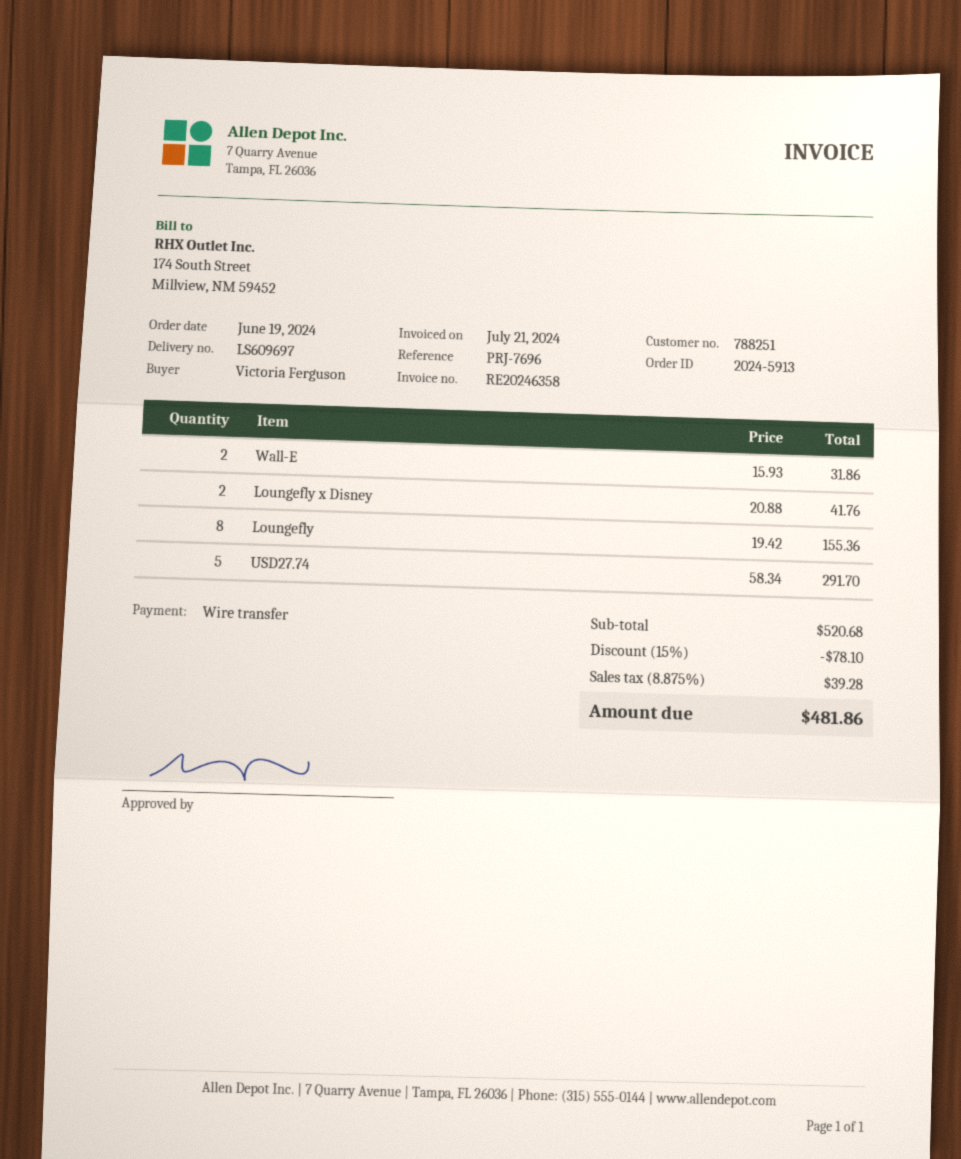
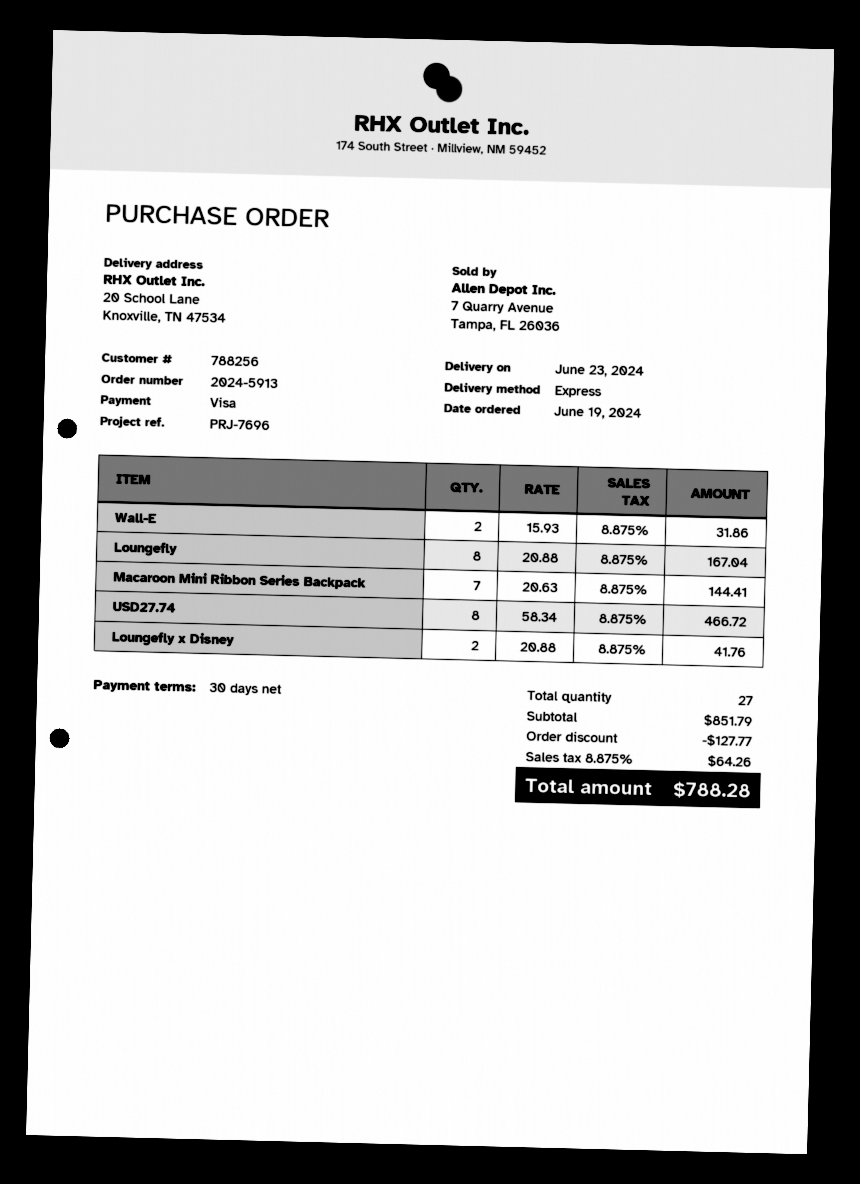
customer number: 788251 -> 788256
payment method: bank transfer -> Visa
Loungefly: 8 x 19.42 = 155.36 -> 8 x 20.88 = 167.04
USD27.74: 5 x 58.34 = 291.70 -> 8 x 58.34 = 466.72
Macaroon Mini Ribbon Series Backpack: none -> 7 x 20.63 = 144.41
subtotal: 520.68 -> 851.79
discount: 78.10 -> 127.77
tax: 8.875% = 39.28 -> 8.875% = 64.26
total: 481.86 -> 788.28

